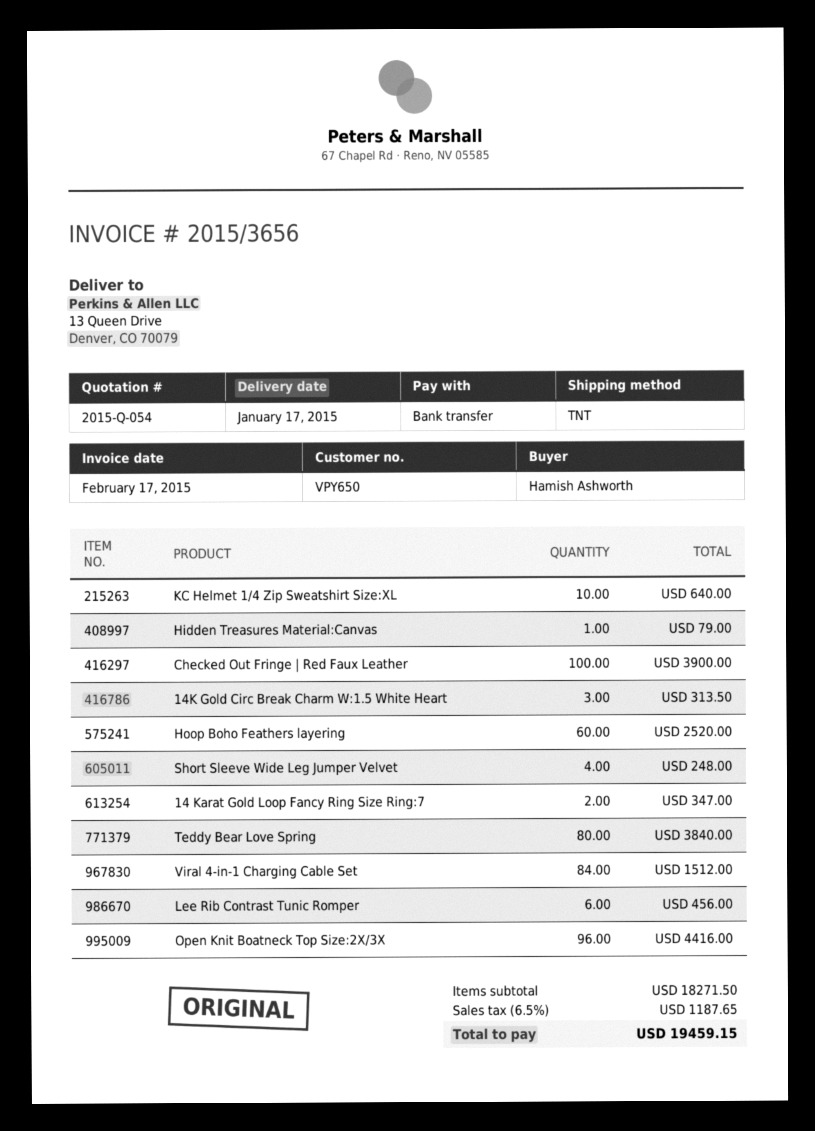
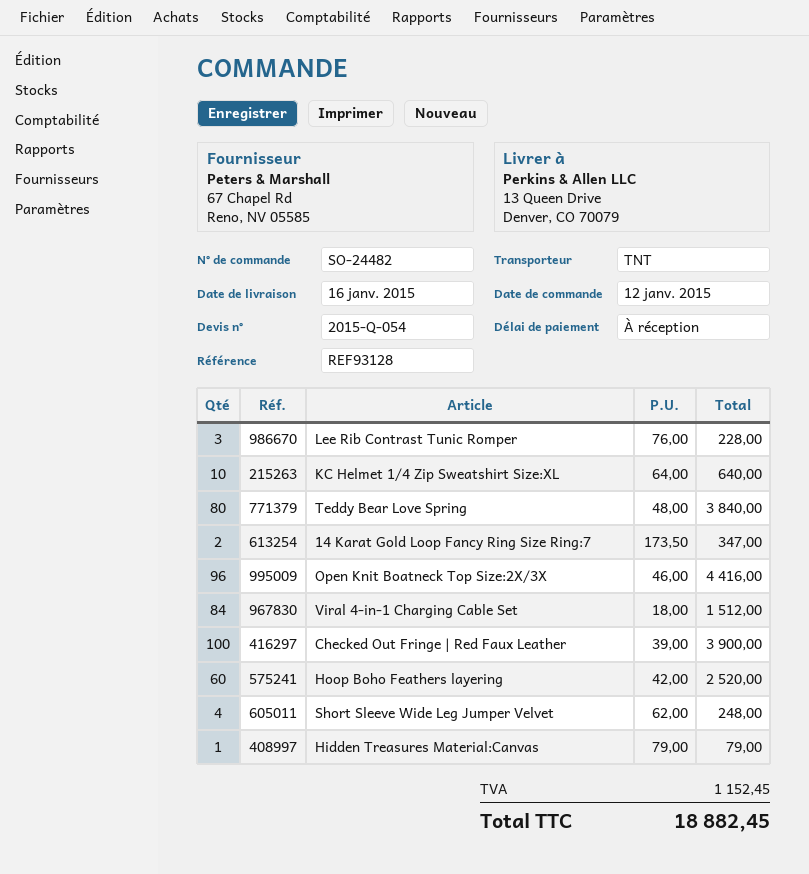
delivery date: 2015-01-17 -> 2015-01-16
14K Gold Circ Break Charm W:1.5 White Heart: 3 for 313.50 -> none
Lee Rib Contrast Tunic Romper: 6 for 456.00 -> 3 for 228.00
tax: 1187.65 -> 1152.45
total: 19459.15 -> 18882.45

